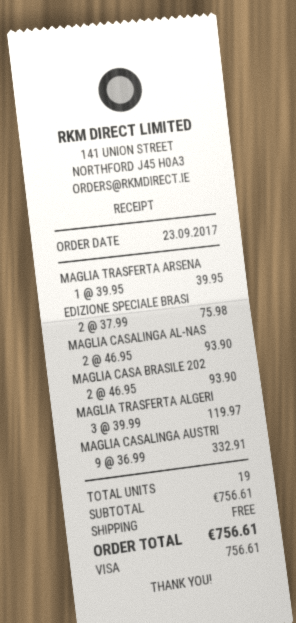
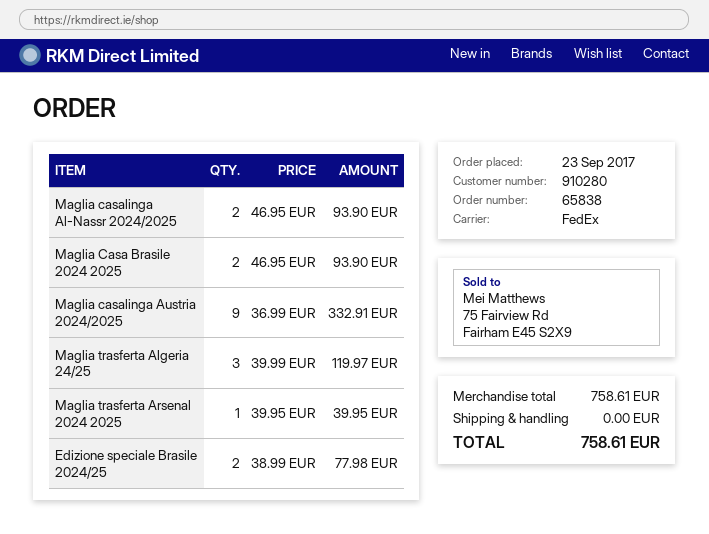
EDIZIONE SPECIALE BRASI: 2 x 37.99 = 75.98 -> 2 x 38.99 = 77.98
subtotal: 756.61 -> 758.61
total: 756.61 -> 758.61

